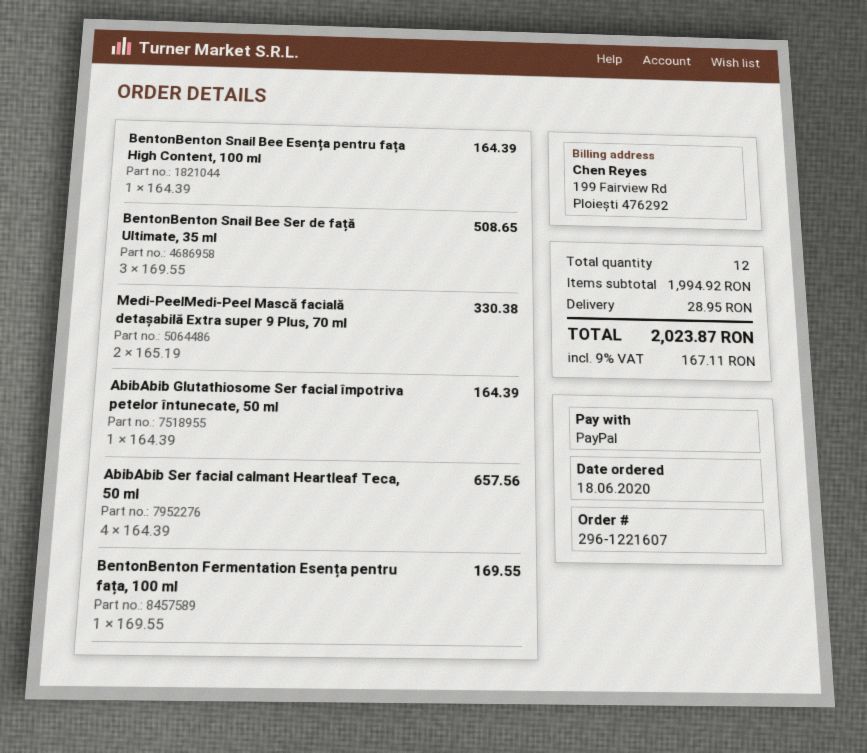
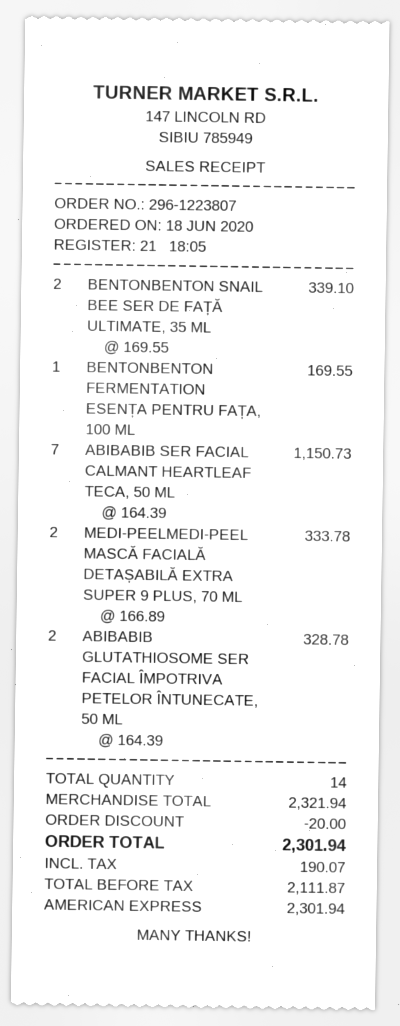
order number: 296-1221607 -> 296-1223807
payment method: PayPal -> American Express
BentonBenton Snail Bee Esența pentru fața High Content, 100 ml: 1 x 164.39 = 164.39 -> none
BentonBenton Snail Bee Ser de față Ultimate, 35 ml: 3 x 169.55 = 508.65 -> 2 x 169.55 = 339.10
Medi-PeelMedi-Peel Mască facială detașabilă Extra super 9 Plus, 70 ml: 2 x 165.19 = 330.38 -> 2 x 166.89 = 333.78
AbibAbib Glutathiosome Ser facial împotriva petelor întunecate, 50 ml: 1 x 164.39 = 164.39 -> 2 x 164.39 = 328.78
AbibAbib Ser facial calmant Heartleaf Teca, 50 ml: 4 x 164.39 = 657.56 -> 7 x 164.39 = 1150.73
total quantity: 12 -> 14
subtotal: 1994.92 -> 2321.94
discount: none -> 20.00
shipping: 28.95 -> none
tax: 167.11 -> 190.07
total: 2023.87 -> 2301.94

